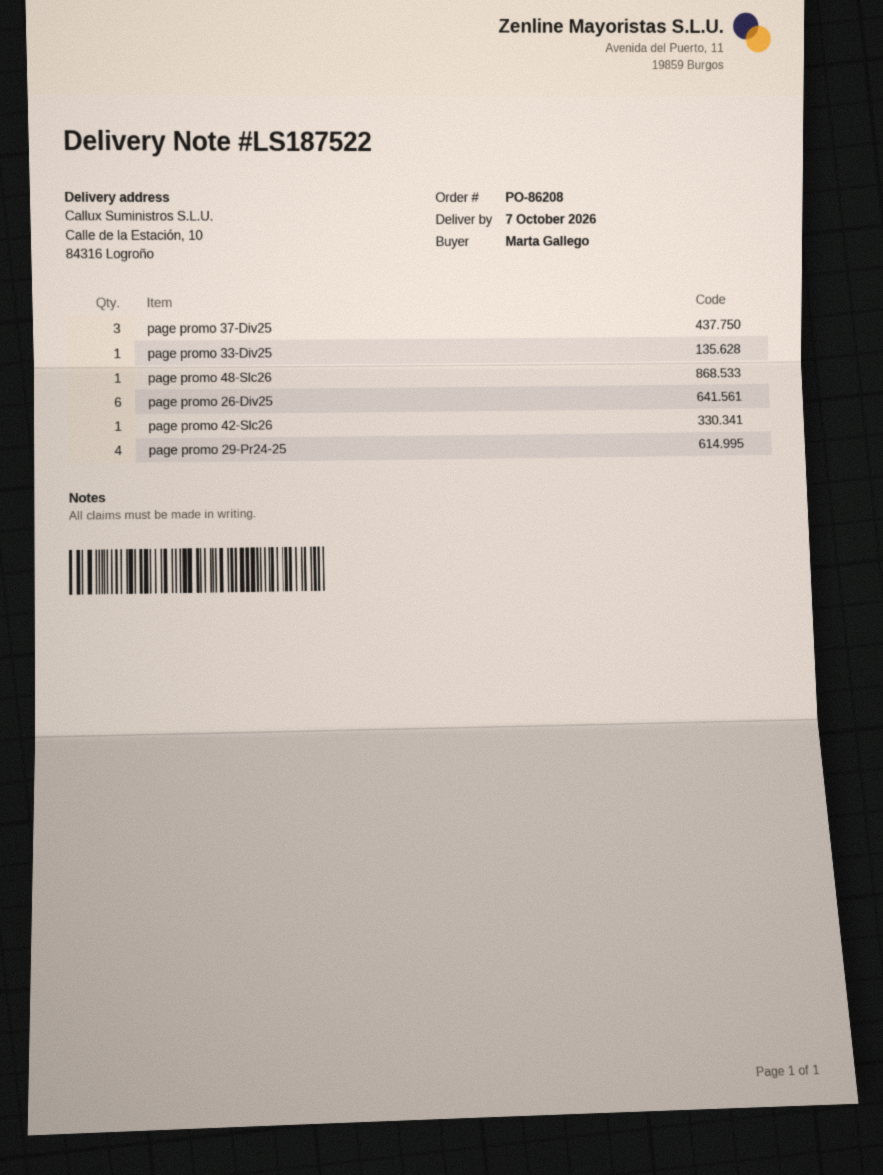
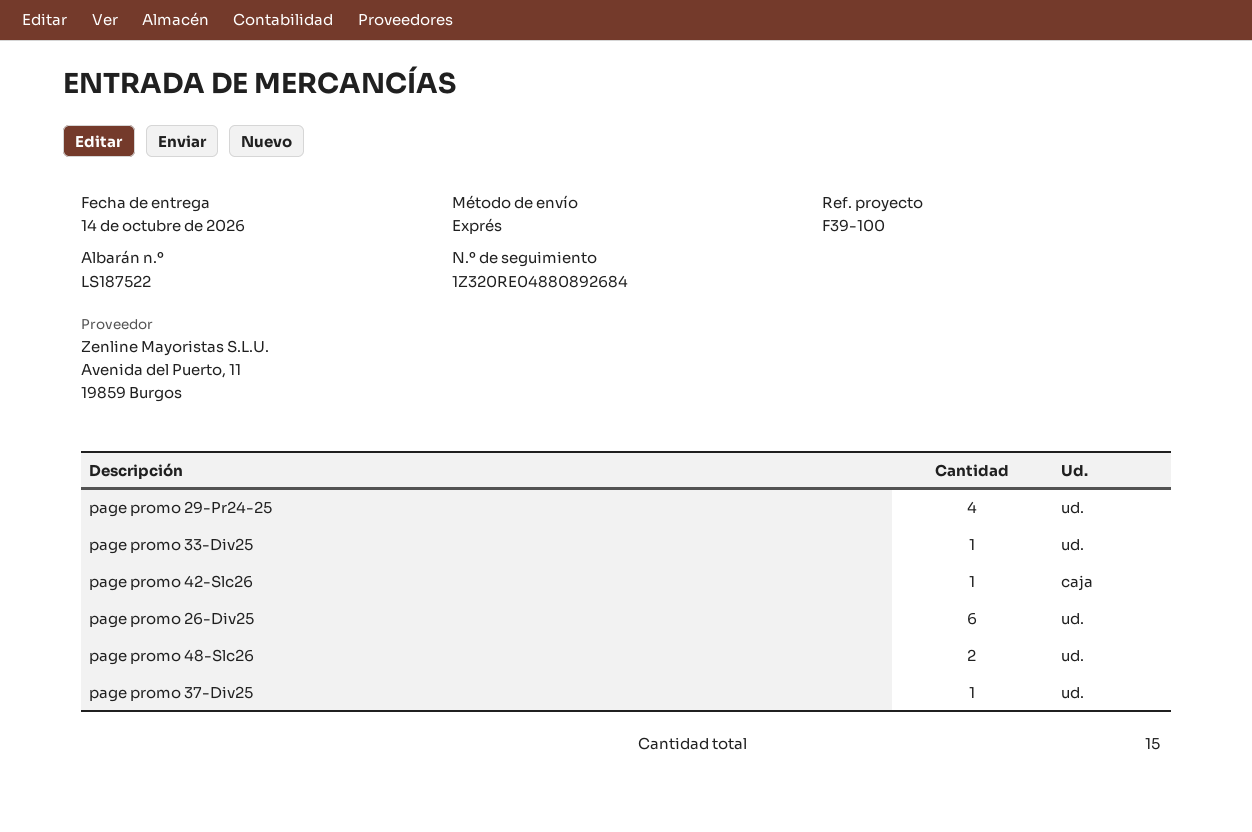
delivery date: 2026-10-07 -> 2026-10-14
page promo 37-Div25: 3 -> 1
page promo 48-Slc26: 1 -> 2

